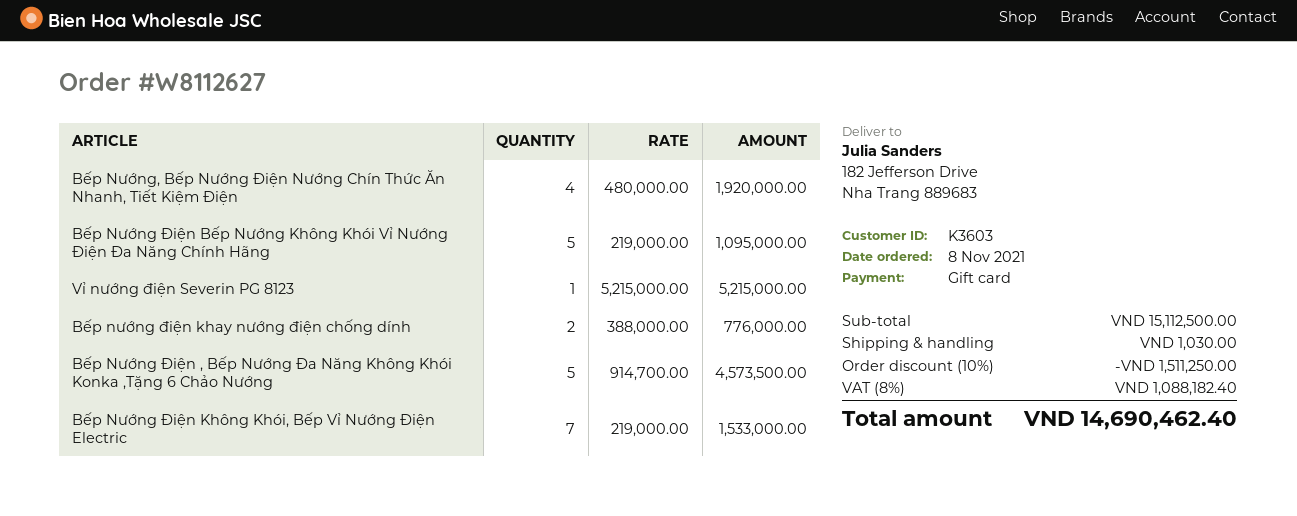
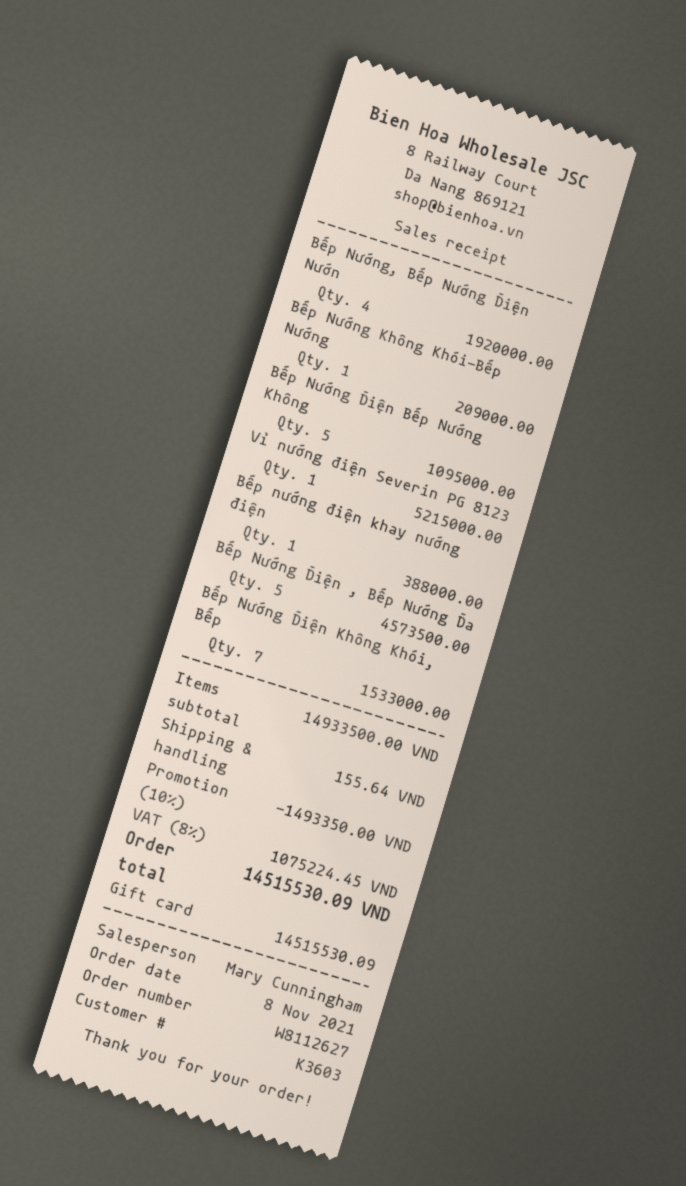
Bếp nướng điện khay nướng điện chống dính: 2 for 776000.00 -> 1 for 388000.00
Bếp Nướng Không Khói-Bếp Nướng: none -> 1 for 209000.00
subtotal: 15112500.00 -> 14933500.00
discount: 10% = 1511250.00 -> 10% = 1493350.00
shipping: 1030.00 -> 155.64
tax: 8% = 1088182.40 -> 8% = 1075224.45
total: 14690462.40 -> 14515530.09

